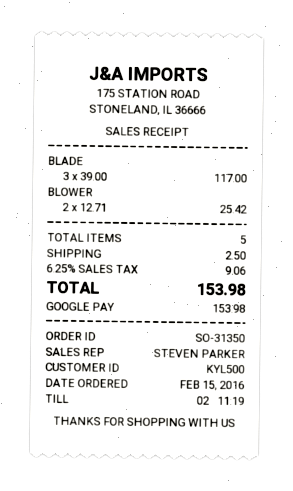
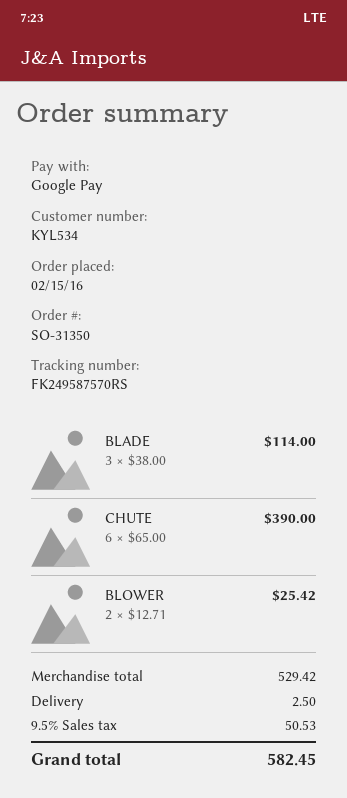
customer number: KYL500 -> KYL534
BLADE: 3 x 39.00 = 117.00 -> 3 x 38.00 = 114.00
CHUTE: none -> 6 x 65.00 = 390.00
tax: 6.25% = 9.06 -> 9.5% = 50.53
total: 153.98 -> 582.45

